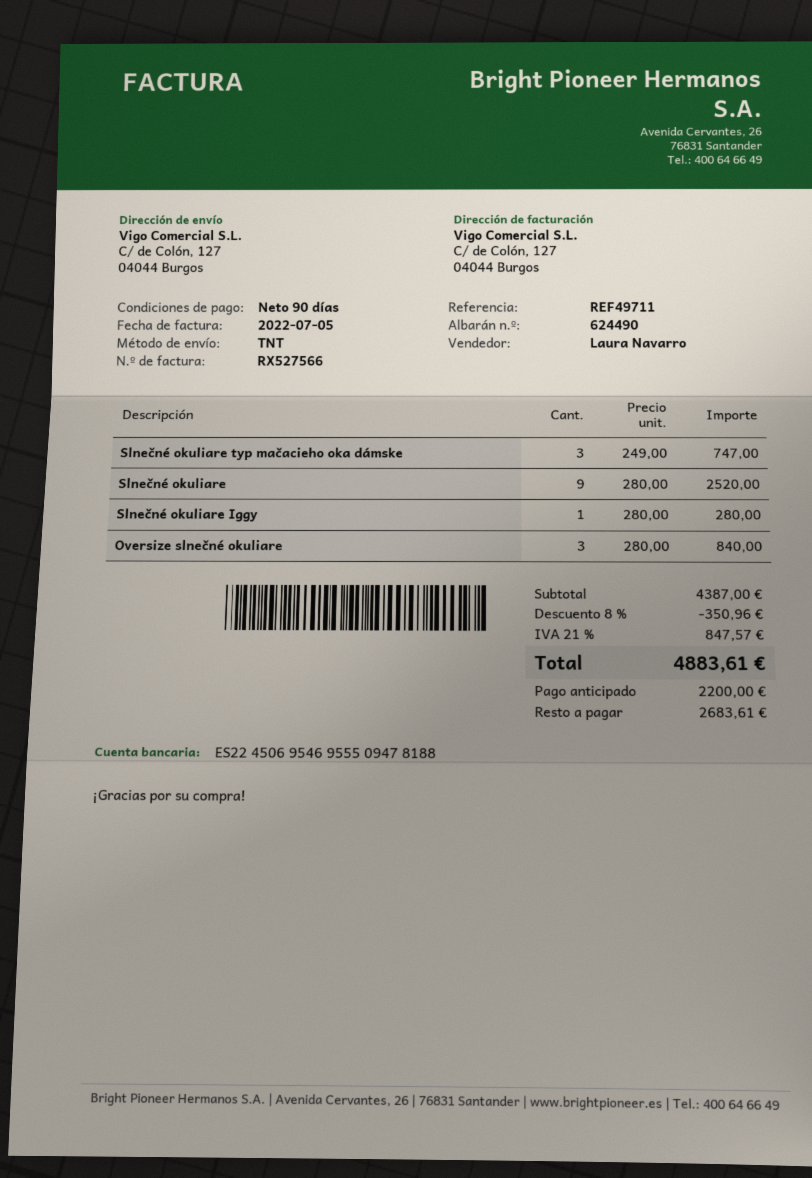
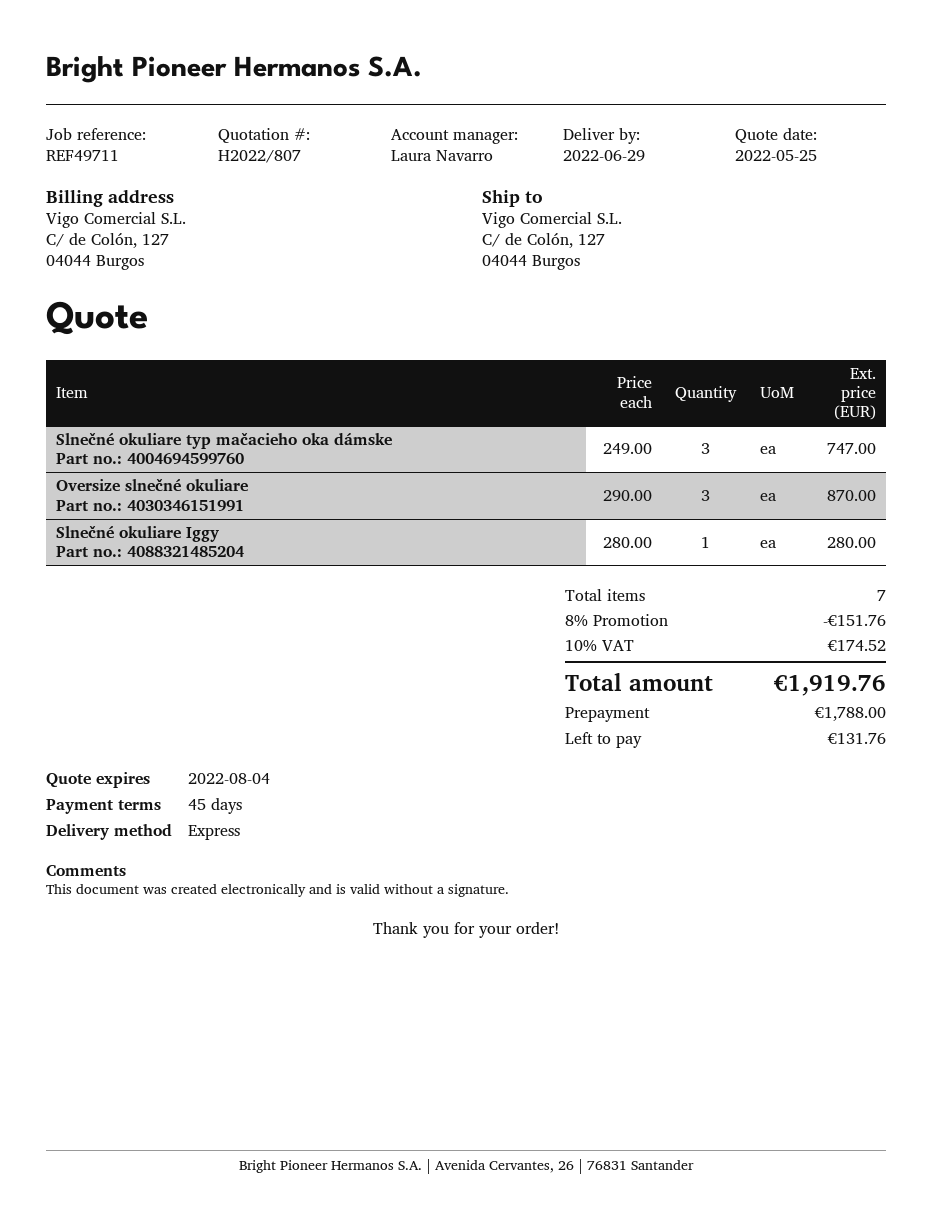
payment terms: 90 days -> 45 days
shipping method: TNT -> express
Slnečné okuliare: 9 x 280.00 = 2520.00 -> none
Oversize slnečné okuliare: 3 x 280.00 = 840.00 -> 3 x 290.00 = 870.00
discount: 8% = 350.96 -> 8% = 151.76
tax: 21% = 847.57 -> 10% = 174.52
total: 4883.61 -> 1919.76
deposit: 2200.00 -> 1788.00
balance: 2683.61 -> 131.76

